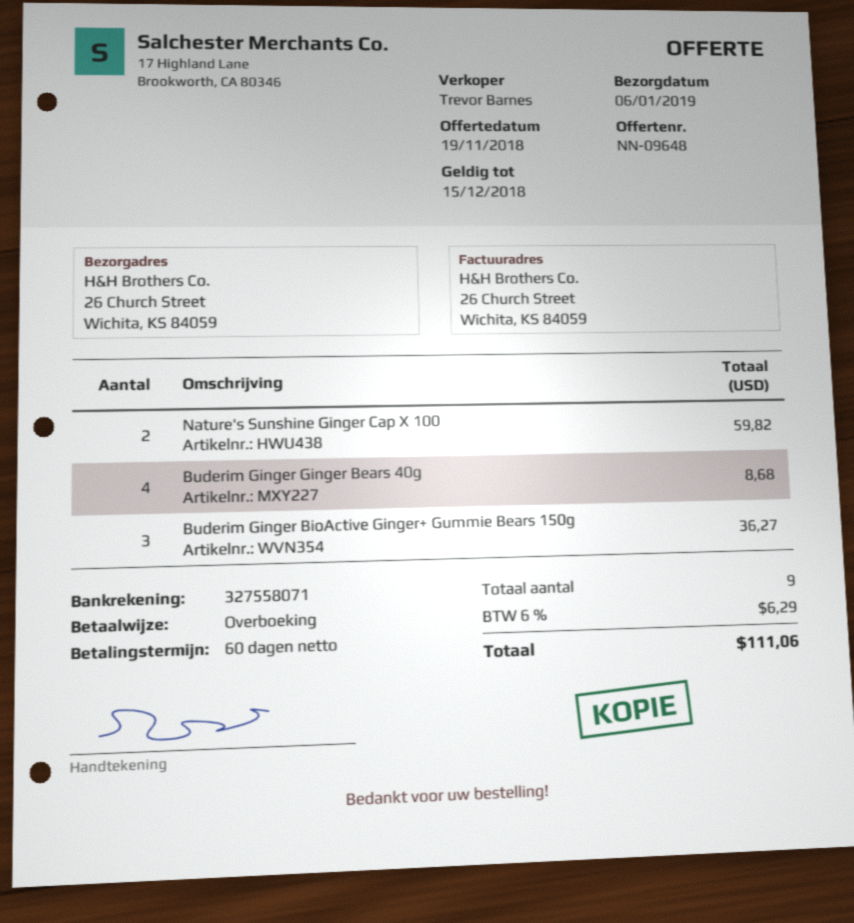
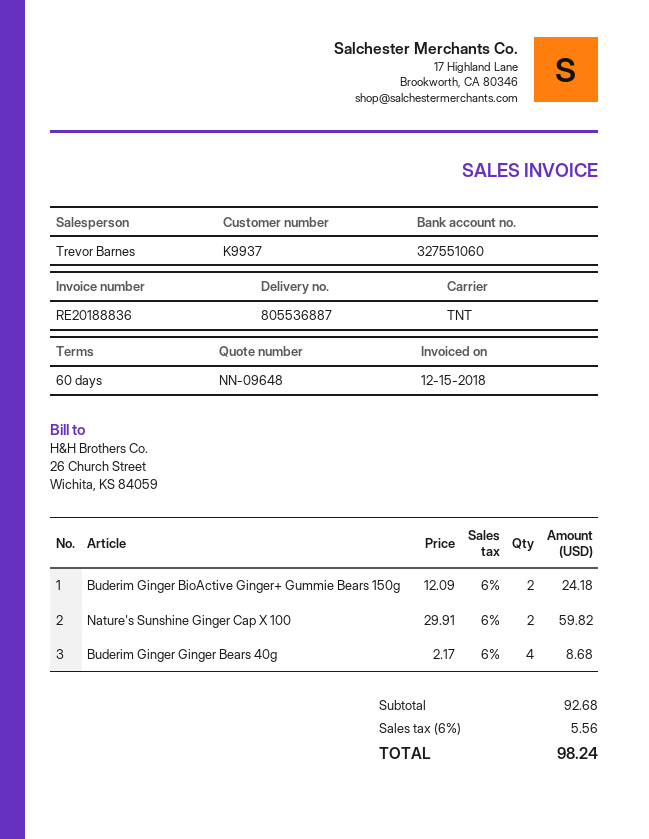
bank account: 327558071 -> 327551060
Buderim Ginger BioActive Ginger+ Gummie Bears 150g: 3 for 36.27 -> 2 for 24.18
tax: 6% = 6.29 -> 6% = 5.56
total: 111.06 -> 98.24

